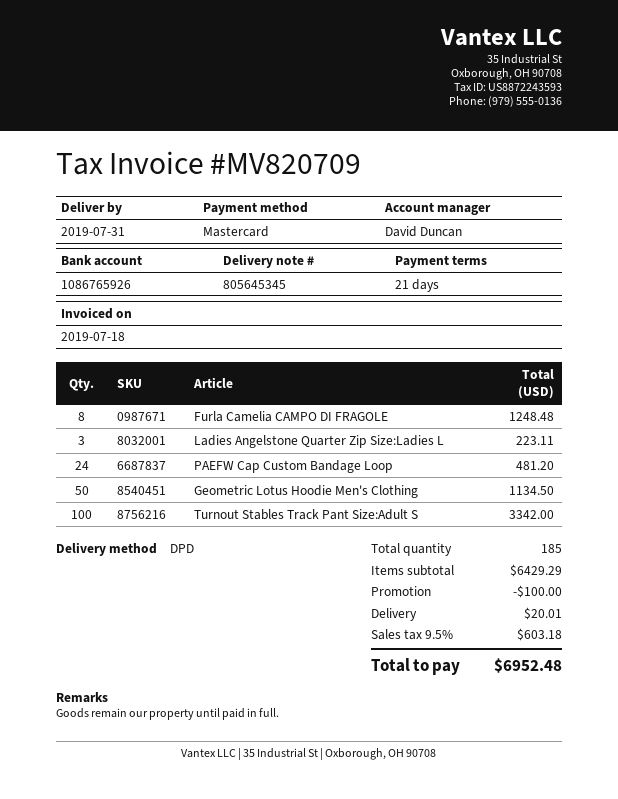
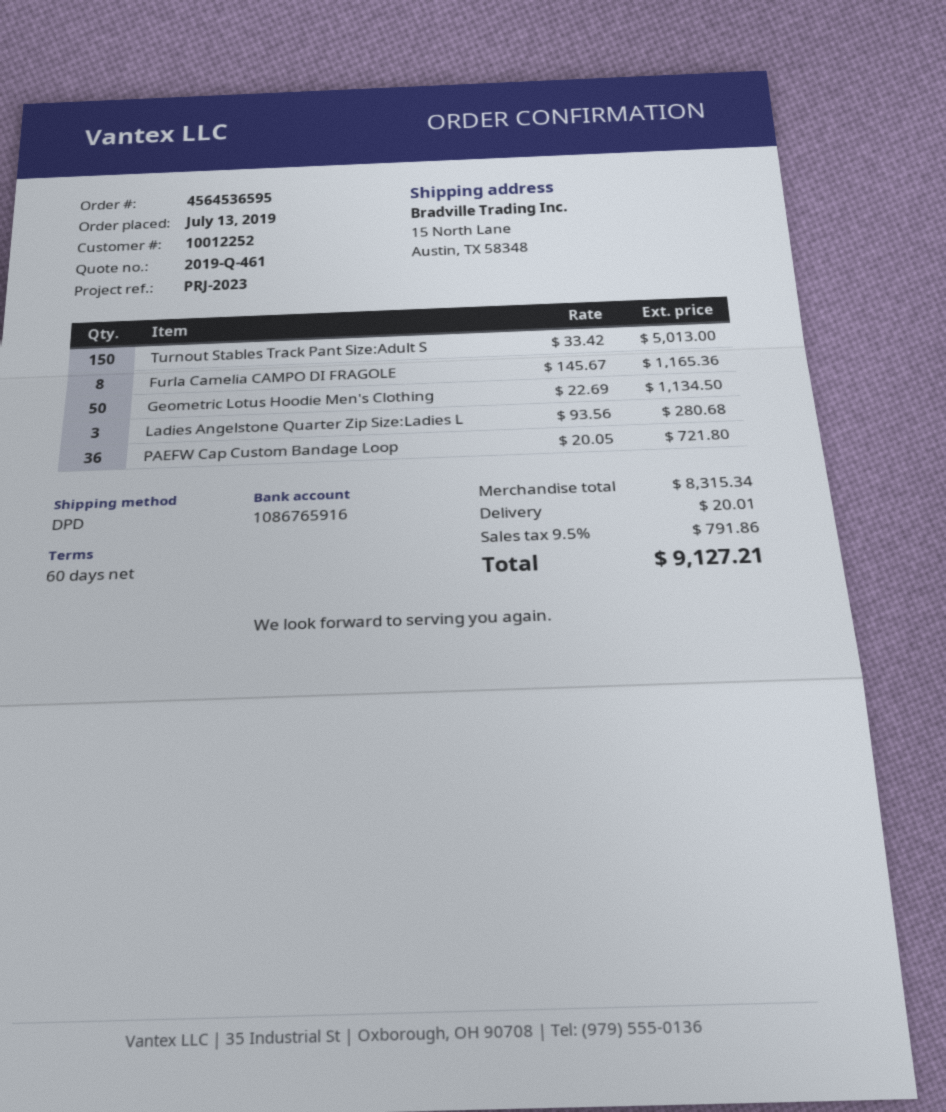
payment terms: 21 days -> 60 days
bank account: 1086765926 -> 1086765916
Furla Camelia CAMPO DI FRAGOLE: 8 for 1248.48 -> 8 for 1165.36
Ladies Angelstone Quarter Zip Size:Ladies L: 3 for 223.11 -> 3 for 280.68
PAEFW Cap Custom Bandage Loop: 24 for 481.20 -> 36 for 721.80
Turnout Stables Track Pant Size:Adult S: 100 for 3342.00 -> 150 for 5013.00
subtotal: 6429.29 -> 8315.34
discount: 100.00 -> none
tax: 9.5% = 603.18 -> 9.5% = 791.86
total: 6952.48 -> 9127.21

